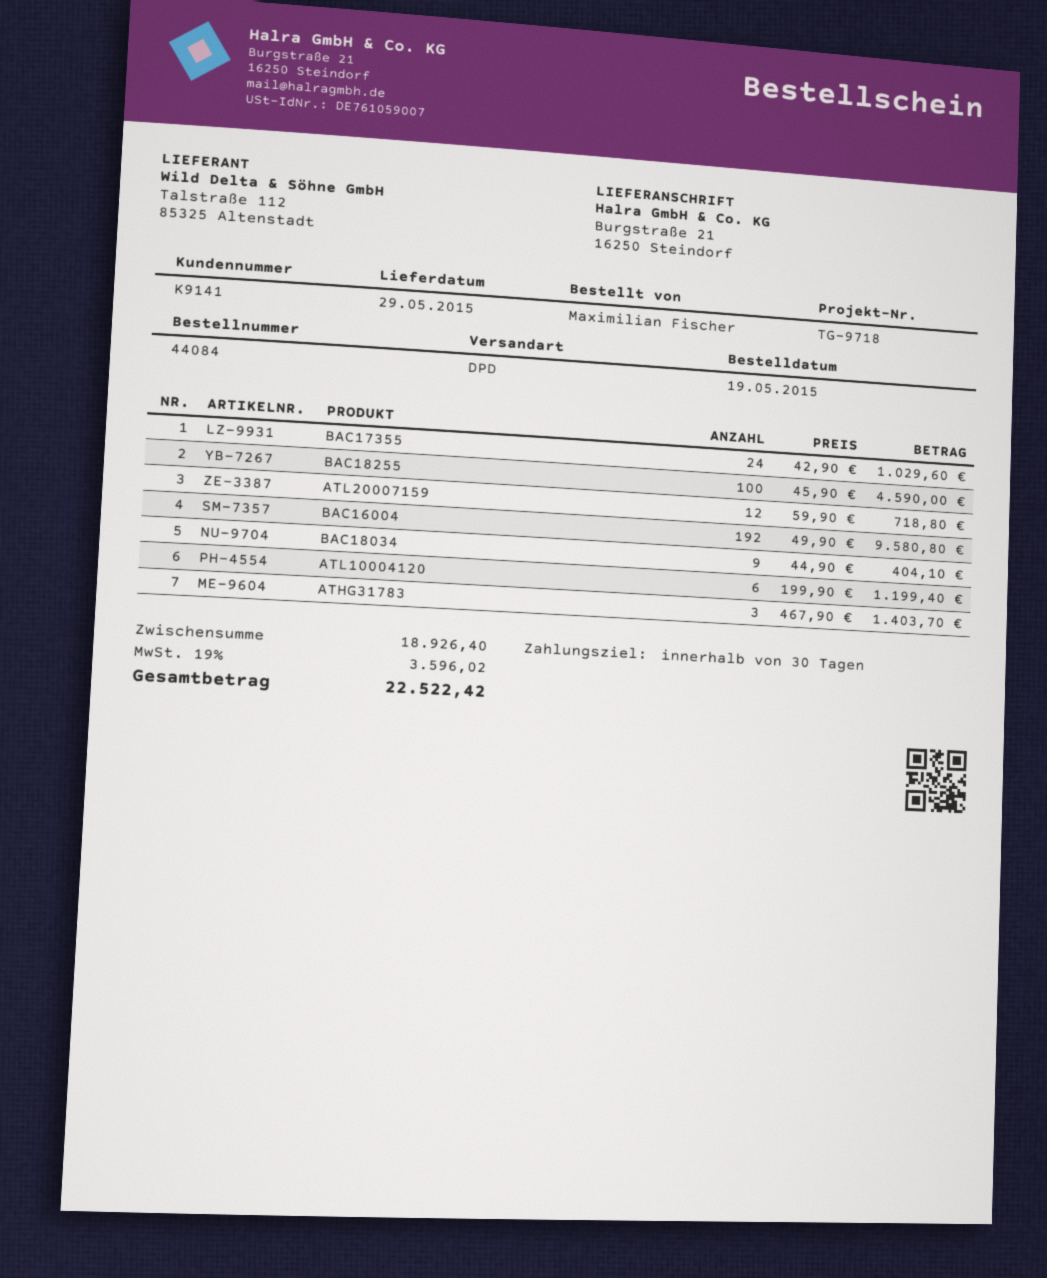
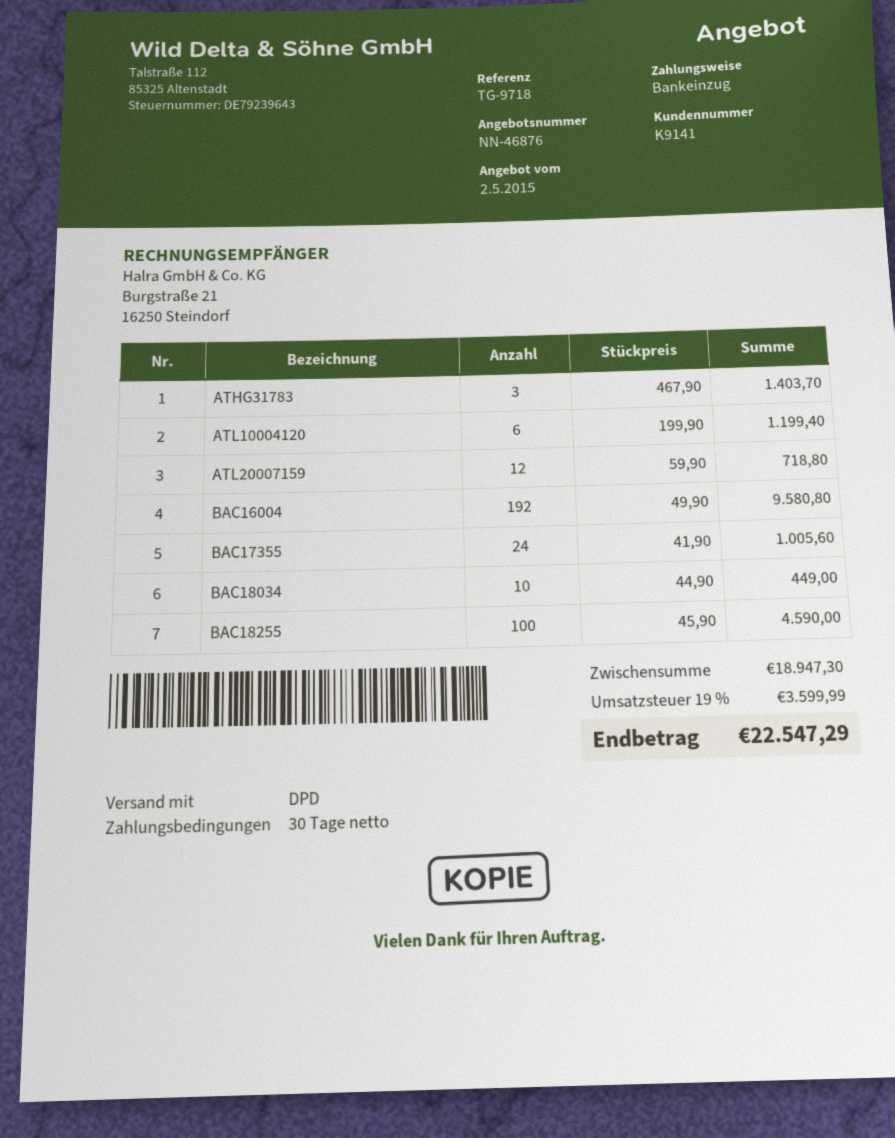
BAC17355: 24 x 42.90 = 1029.60 -> 24 x 41.90 = 1005.60
BAC18034: 9 x 44.90 = 404.10 -> 10 x 44.90 = 449.00
subtotal: 18926.40 -> 18947.30
tax: 19% = 3596.02 -> 19% = 3599.99
total: 22522.42 -> 22547.29

